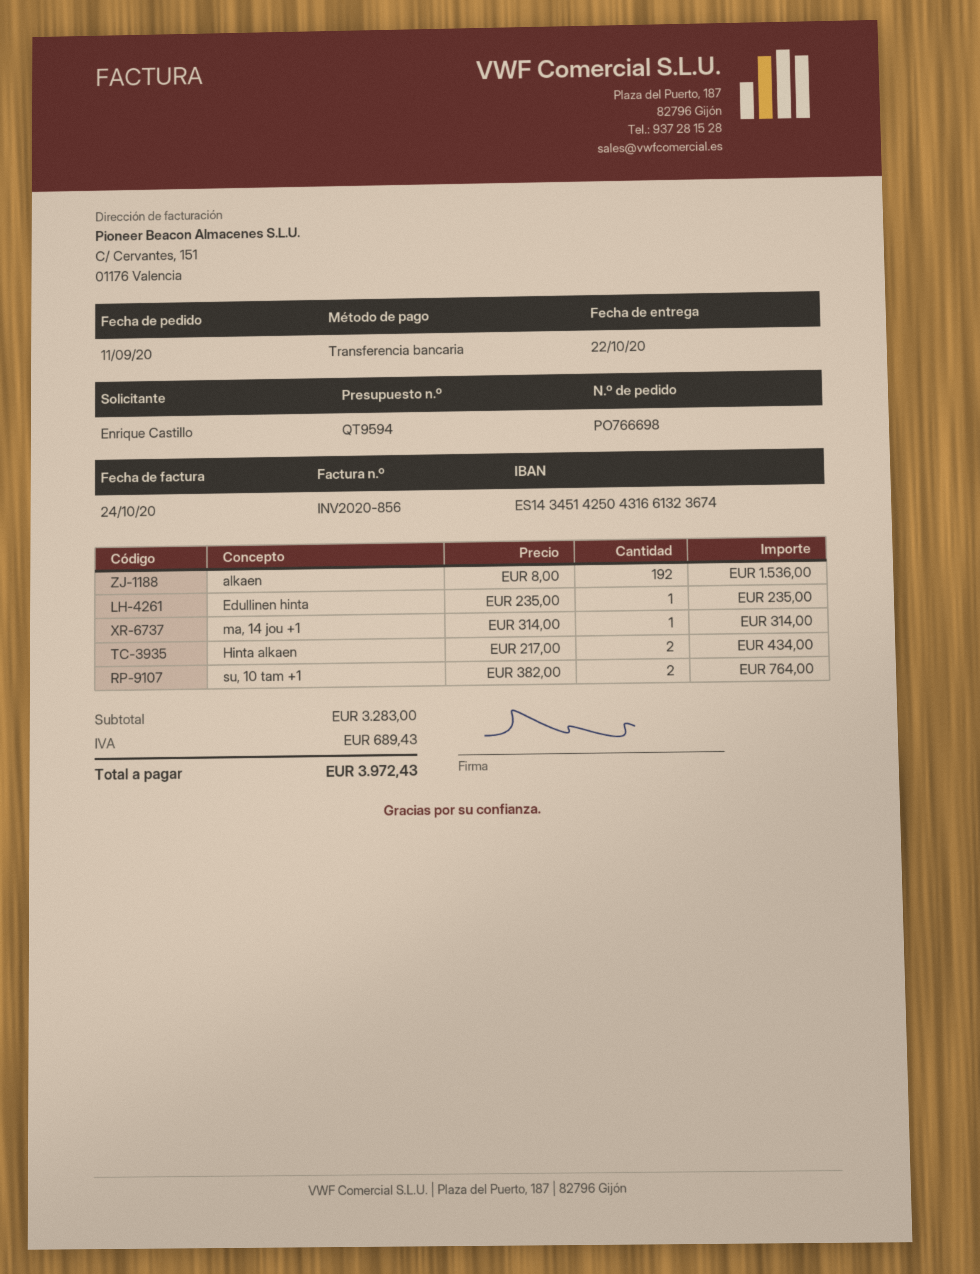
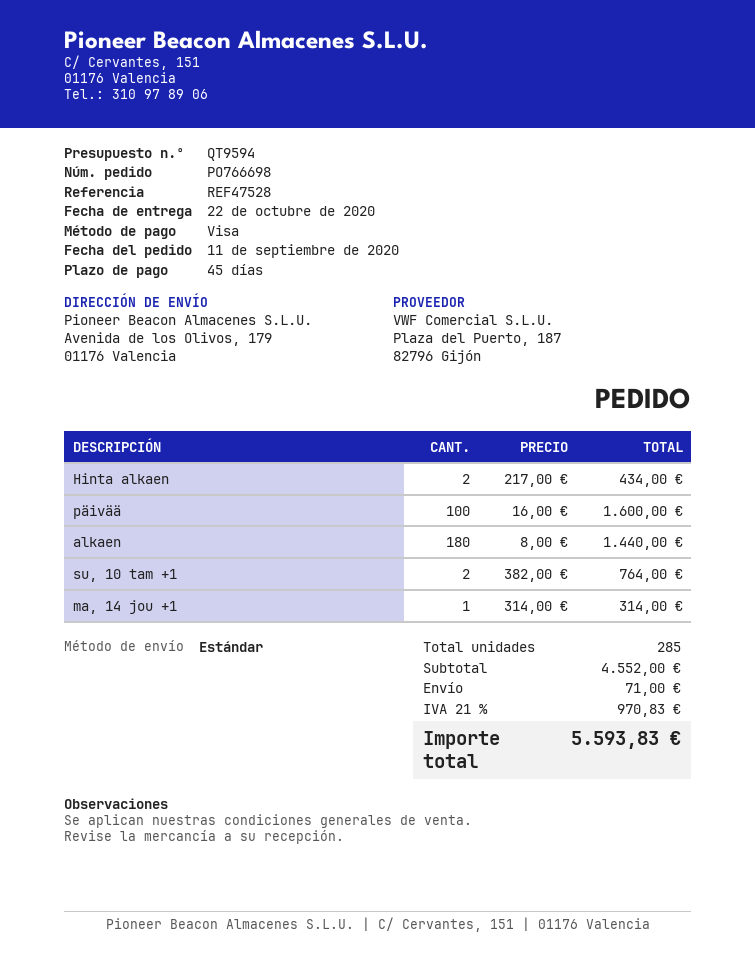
payment method: bank transfer -> Visa
alkaen: 192 x 8.00 = 1536.00 -> 180 x 8.00 = 1440.00
Edullinen hinta: 1 x 235.00 = 235.00 -> none
päivää: none -> 100 x 16.00 = 1600.00
subtotal: 3283.00 -> 4552.00
shipping: none -> 71.00
tax: 689.43 -> 970.83
total: 3972.43 -> 5593.83

